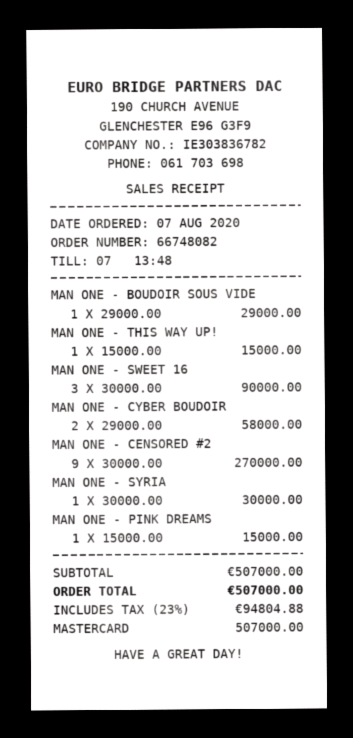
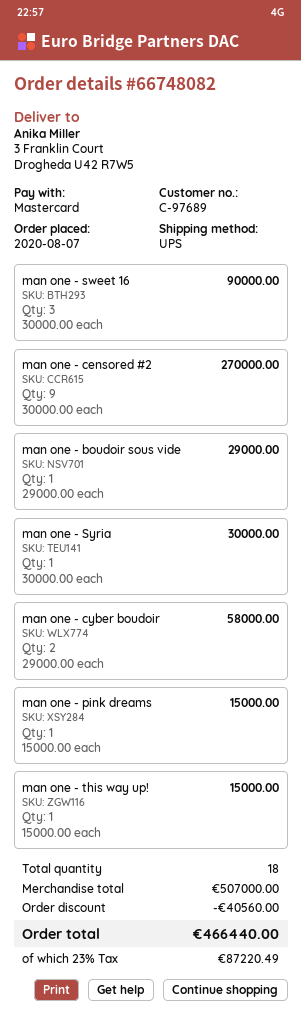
discount: none -> 40560.00
tax: 23% = 94804.88 -> 23% = 87220.49
total: 507000.00 -> 466440.00

